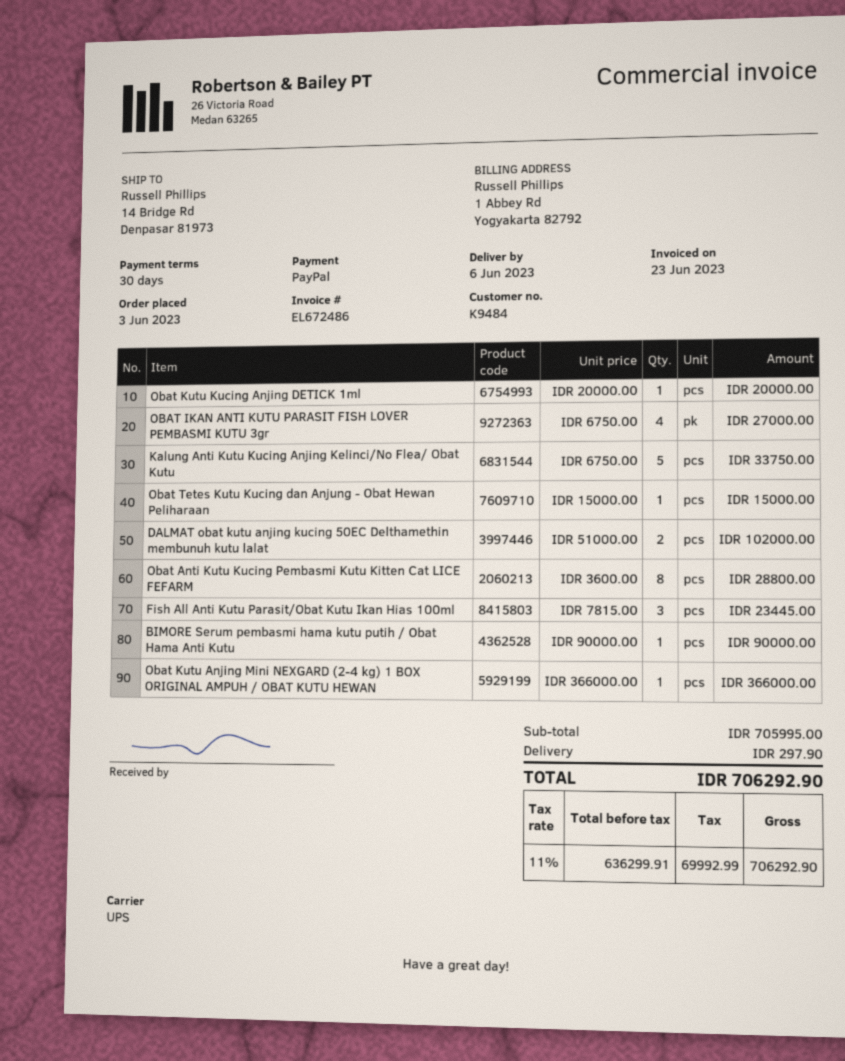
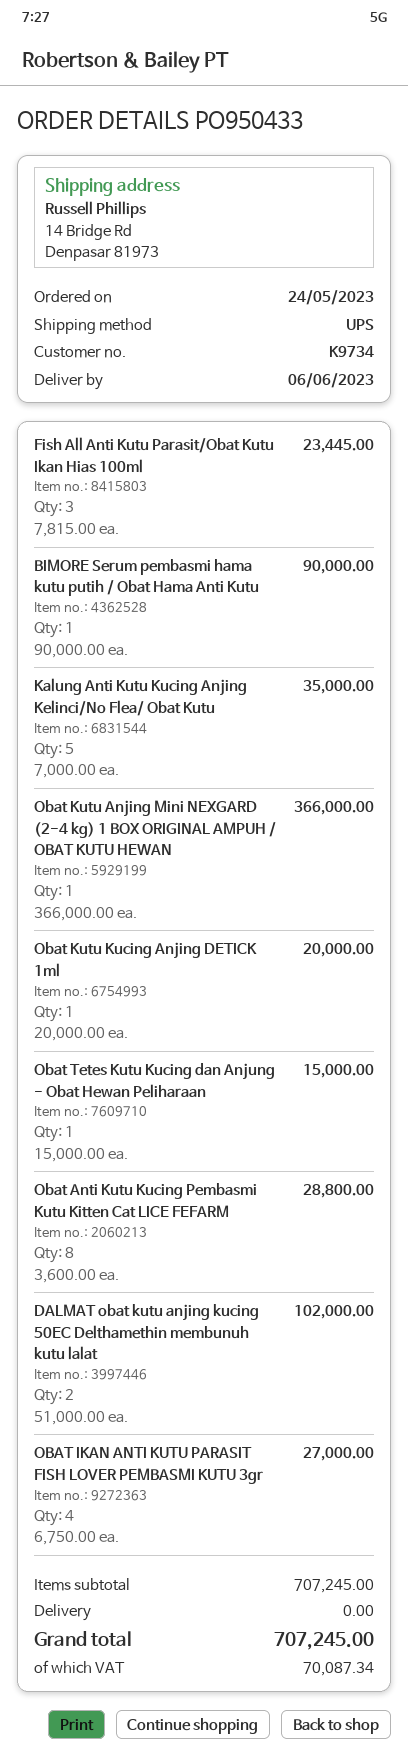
order date: 2023-06-03 -> 2023-05-24
customer number: K9484 -> K9734
Kalung Anti Kutu Kucing Anjing Kelinci/No Flea/ Obat Kutu: 5 x 6750.00 = 33750.00 -> 5 x 7000.00 = 35000.00
subtotal: 705995.00 -> 707245.00
shipping: 297.90 -> 0.00
tax: 69992.99 -> 70087.34
total: 706292.90 -> 707245.00

